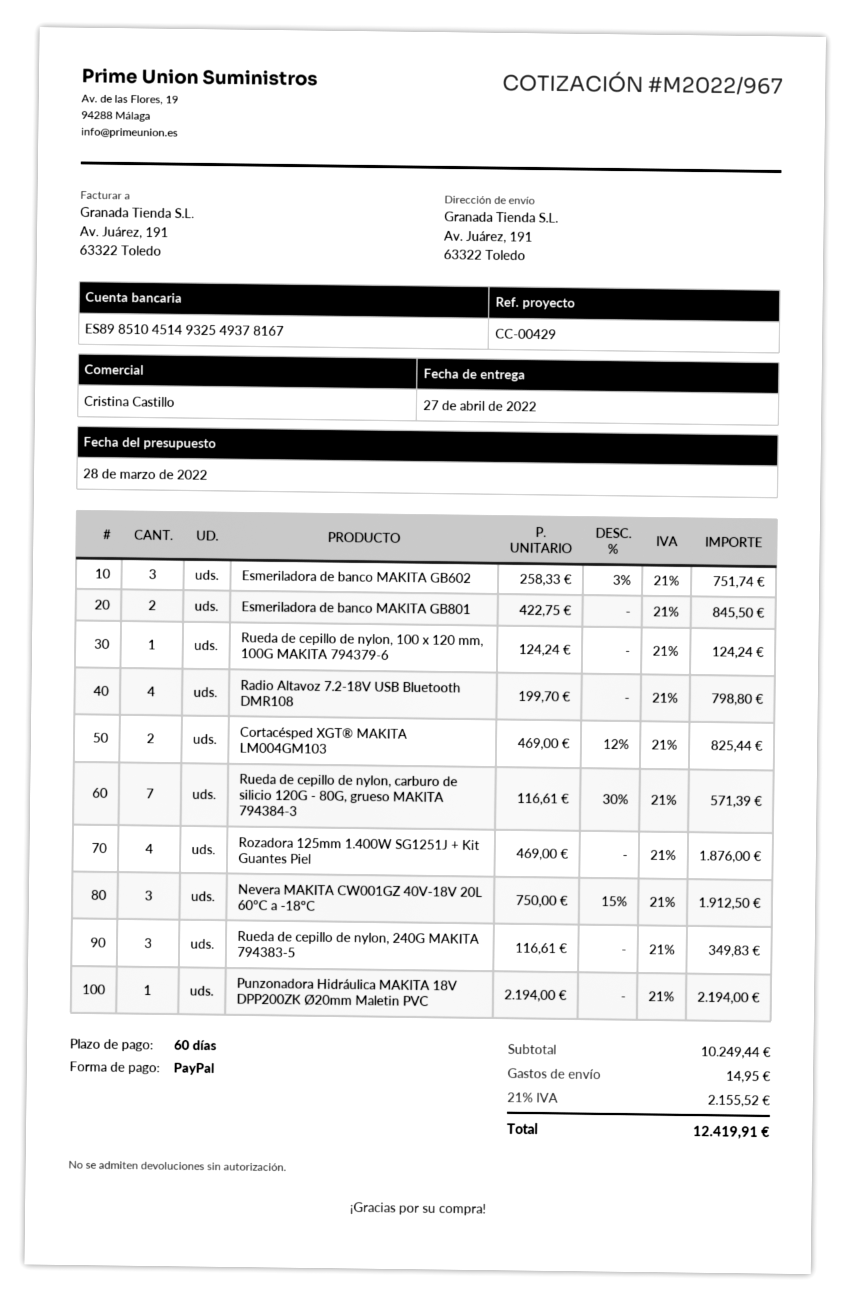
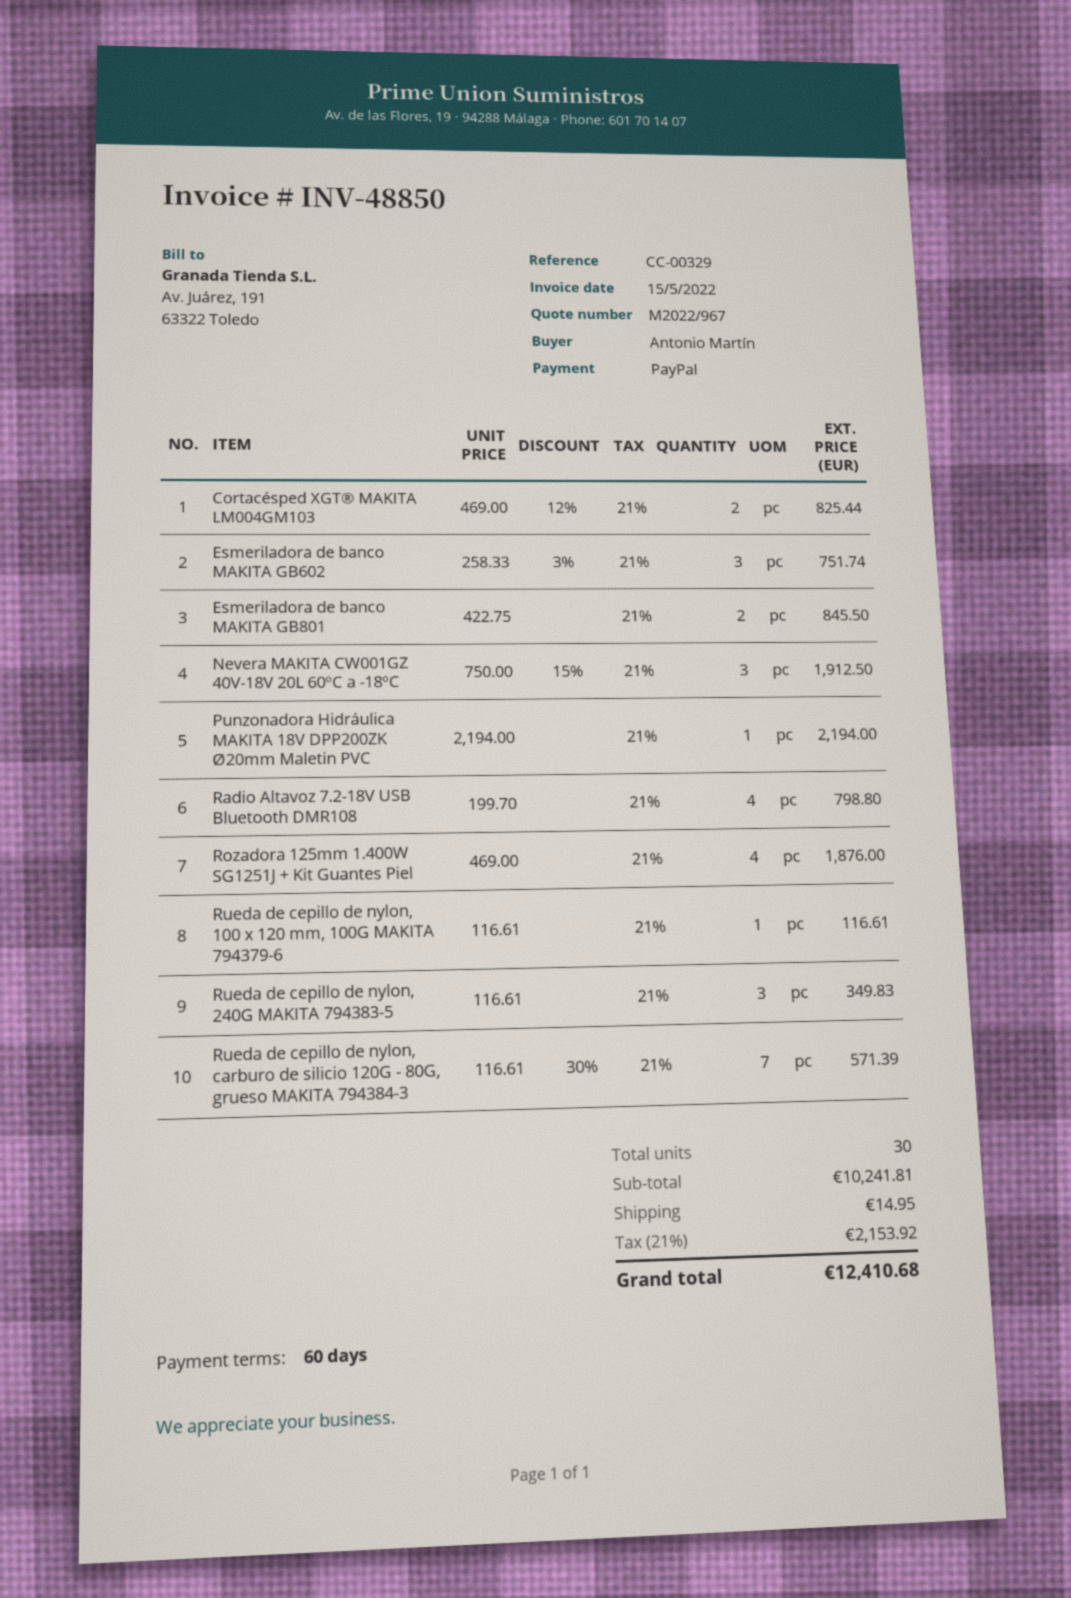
reference: CC-00429 -> CC-00329
Rueda de cepillo de nylon, 100 x 120 mm, 100G MAKITA 794379-6: 1 x 124.24 = 124.24 -> 1 x 116.61 = 116.61
subtotal: 10249.44 -> 10241.81
tax: 21% = 2155.52 -> 21% = 2153.92
total: 12419.91 -> 12410.68

